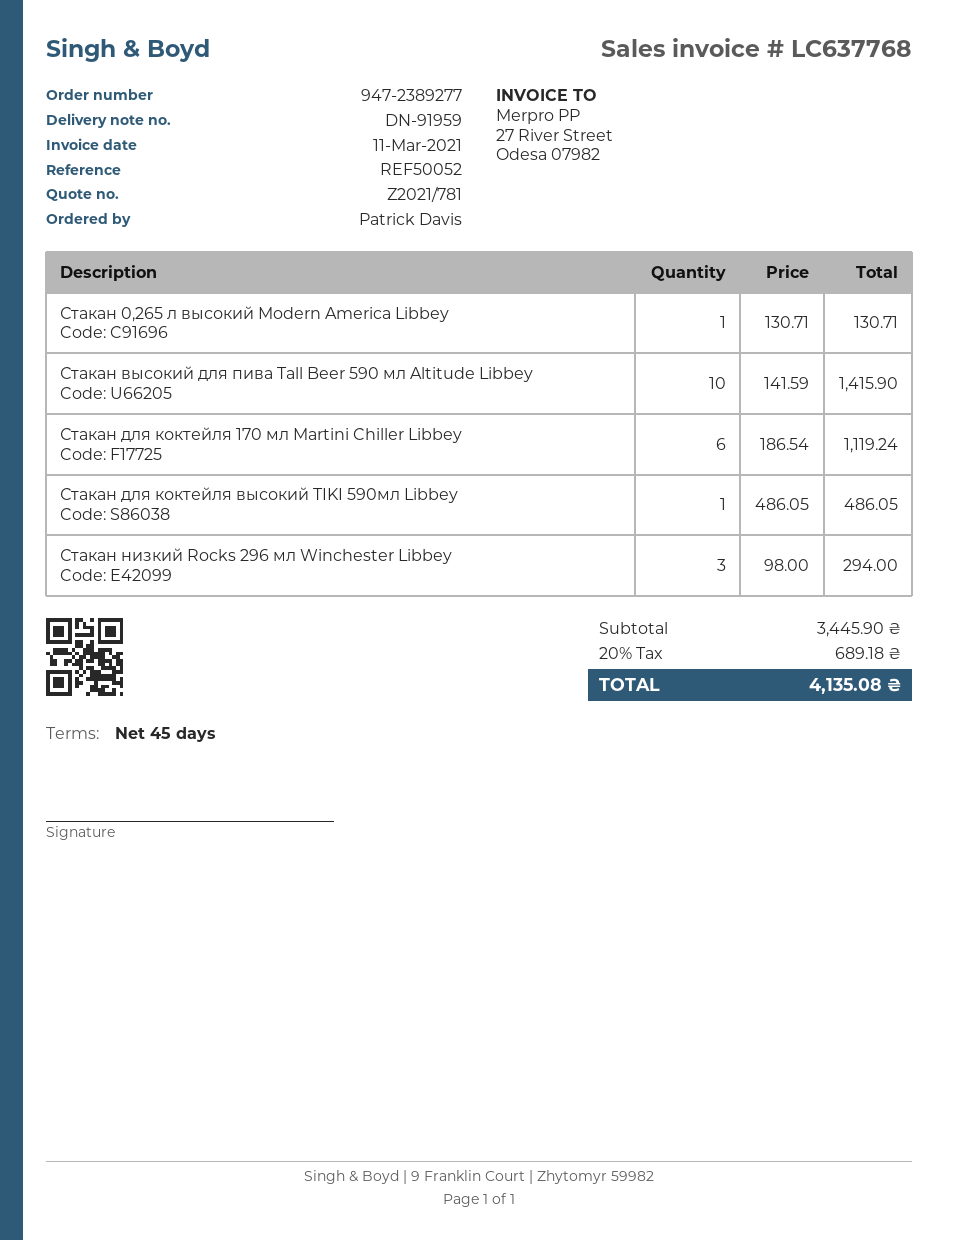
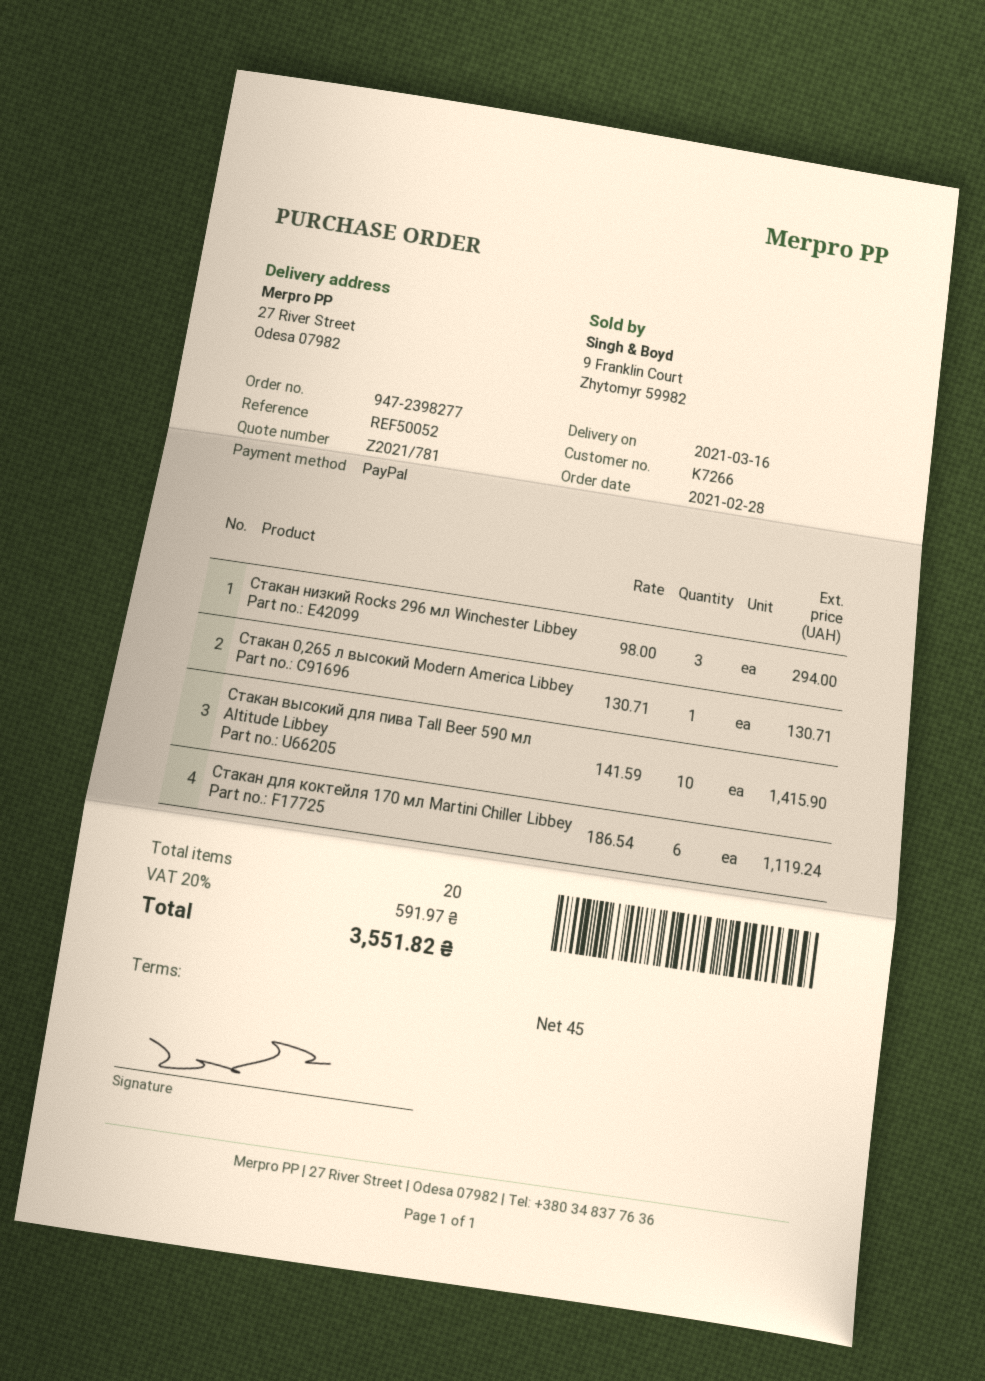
order number: 947-2389277 -> 947-2398277
Стакан для коктейля высокий TIKI 590мл Libbey: 1 x 486.05 = 486.05 -> none
tax: 20% = 689.18 -> 20% = 591.97
total: 4135.08 -> 3551.82

